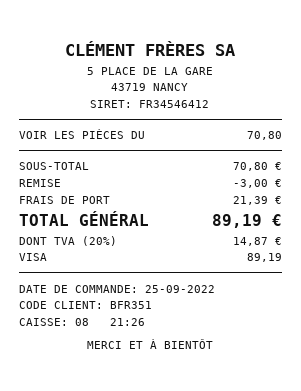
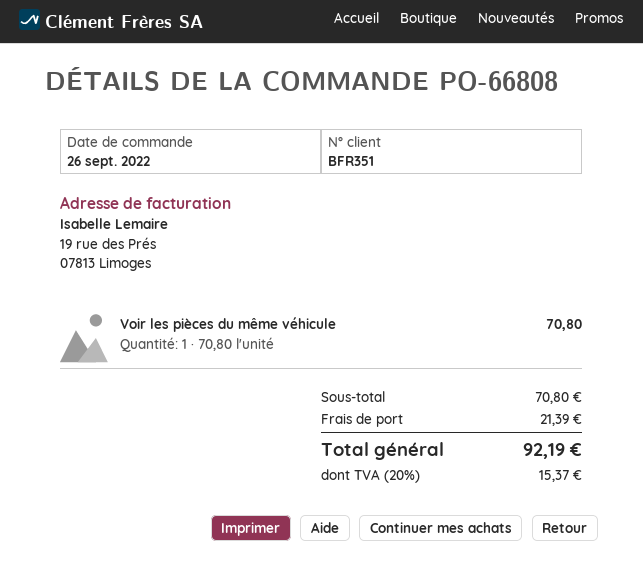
order date: 2022-09-25 -> 2022-09-26
discount: 3.00 -> none
tax: 20% = 14.87 -> 20% = 15.37
total: 89.19 -> 92.19

